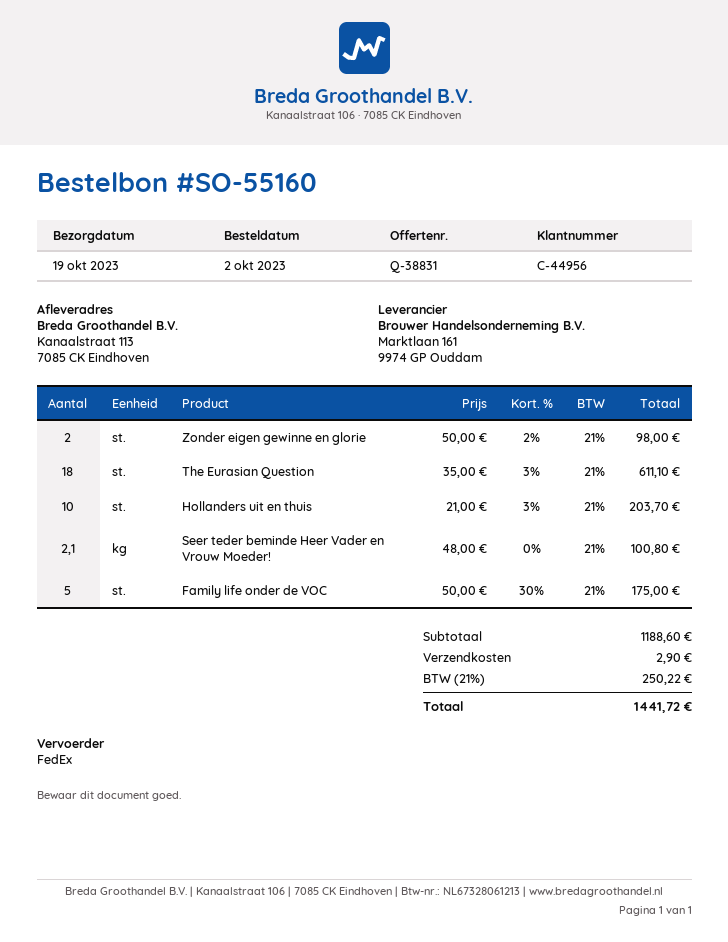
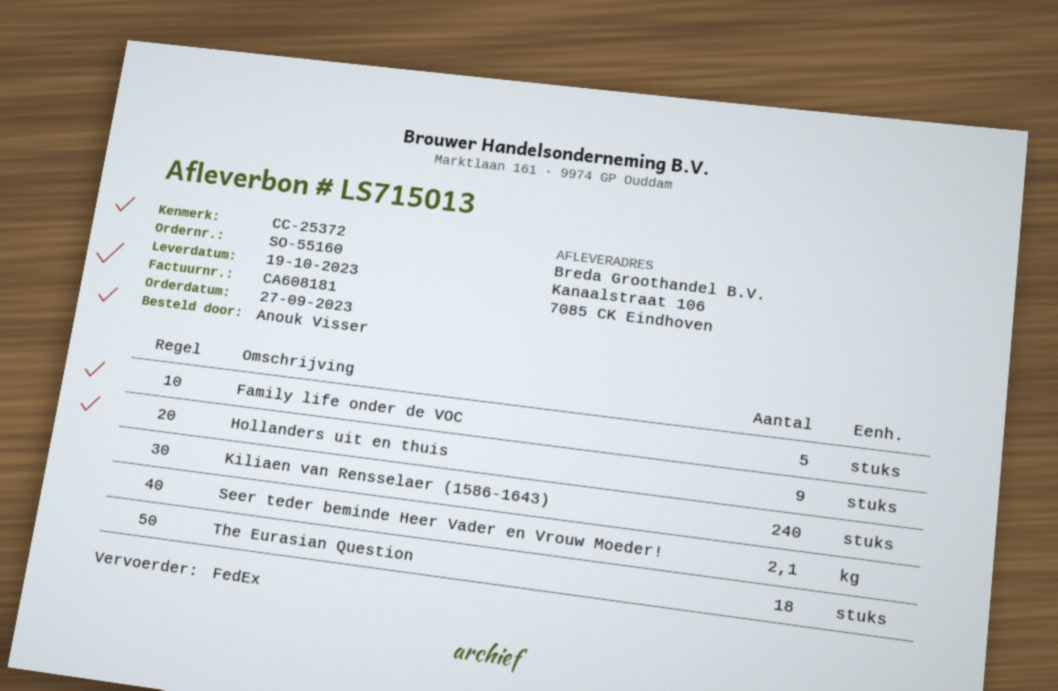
order date: 2023-10-02 -> 2023-09-27
ship to: Kanaalstraat 113, 7085 CK Eindhoven -> Kanaalstraat 106, 7085 CK Eindhoven
Zonder eigen gewinne en glorie: 2 -> none
Hollanders uit en thuis: 10 -> 9
Kiliaen van Rensselaer (1586-1643): none -> 240

